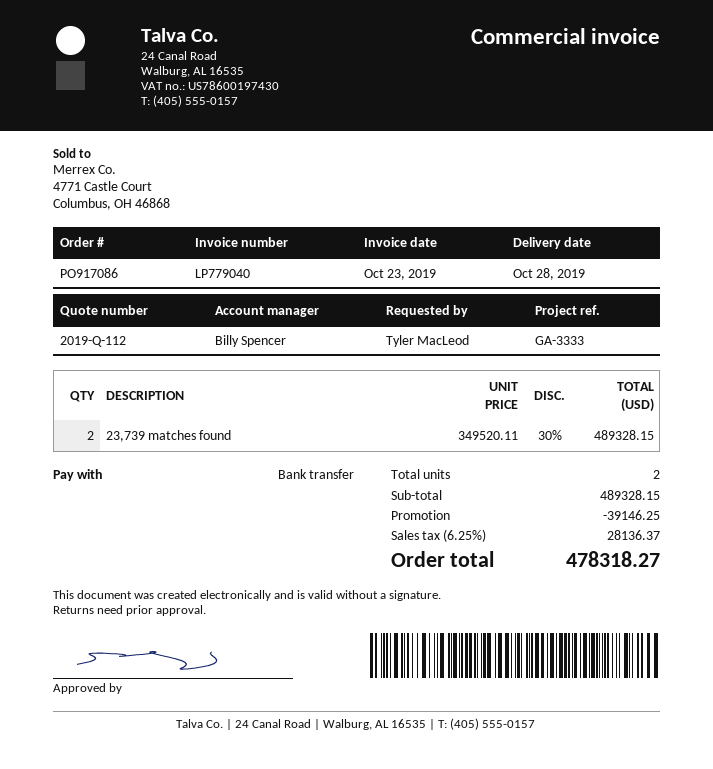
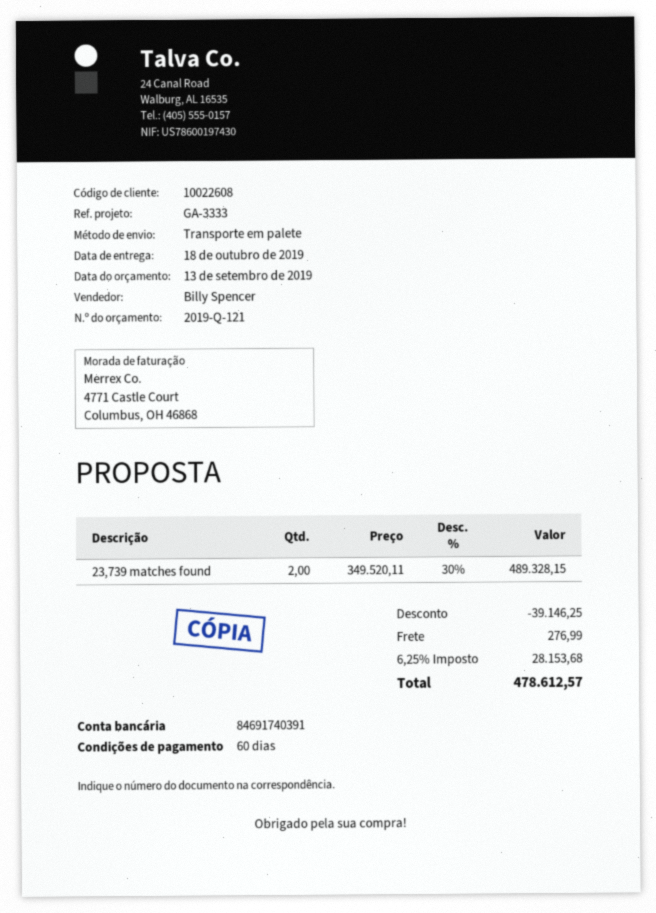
quote number: 2019-Q-112 -> 2019-Q-121
delivery date: 2019-10-28 -> 2019-10-18
shipping: none -> 276.99
tax: 6.25% = 28136.37 -> 6.25% = 28153.68
total: 478318.27 -> 478612.57

